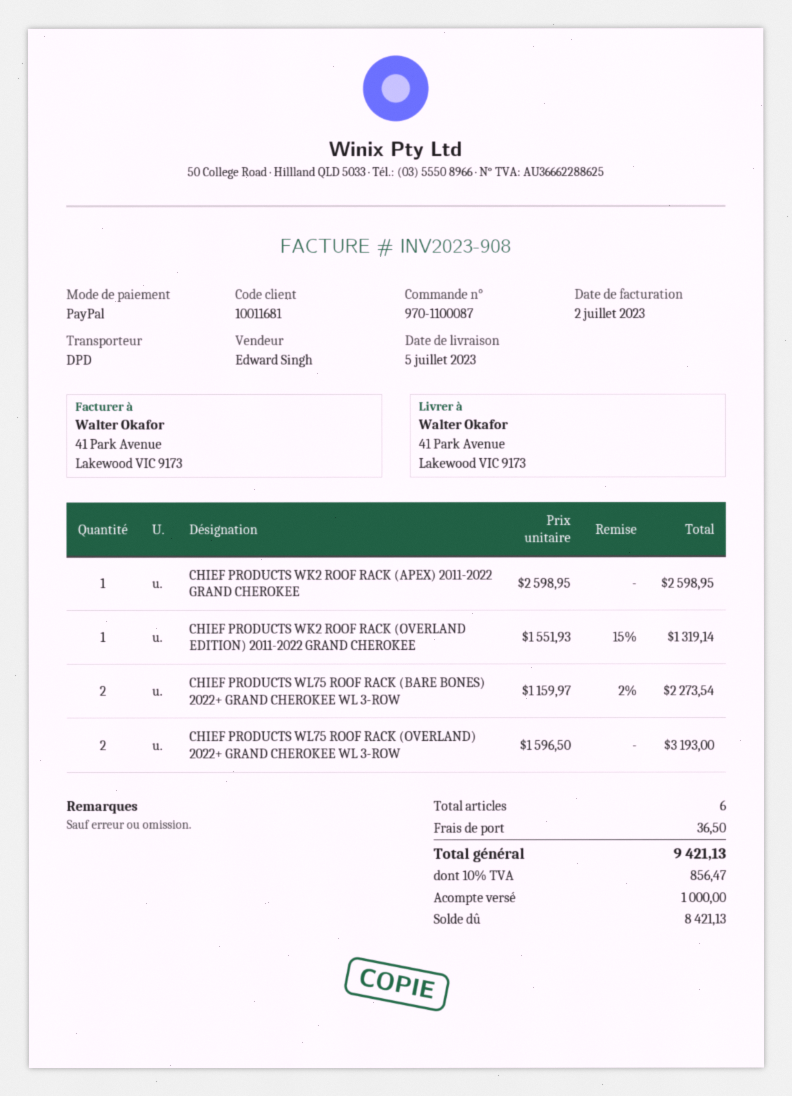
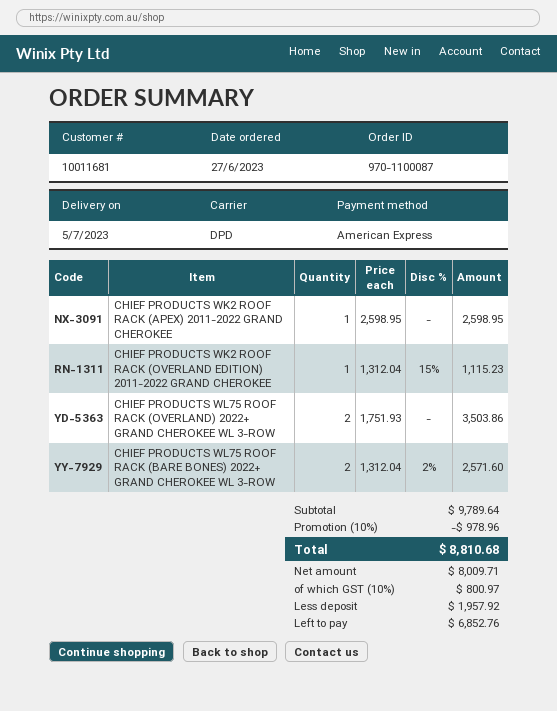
payment method: PayPal -> American Express
CHIEF PRODUCTS WK2 ROOF RACK (OVERLAND EDITION) 2011-2022 GRAND CHEROKEE: 1 x 1551.93 - 15% = 1319.14 -> 1 x 1312.04 - 15% = 1115.23
CHIEF PRODUCTS WL75 ROOF RACK (BARE BONES) 2022+ GRAND CHEROKEE WL 3-ROW: 2 x 1159.97 - 2% = 2273.54 -> 2 x 1312.04 - 2% = 2571.60
CHIEF PRODUCTS WL75 ROOF RACK (OVERLAND) 2022+ GRAND CHEROKEE WL 3-ROW: 2 x 1596.50 = 3193.00 -> 2 x 1751.93 = 3503.86
discount: none -> 10% = 978.96
shipping: 36.50 -> none
tax: 10% = 856.47 -> 10% = 800.97
total: 9421.13 -> 8810.68
deposit: 1000.00 -> 1957.92
balance: 8421.13 -> 6852.76

